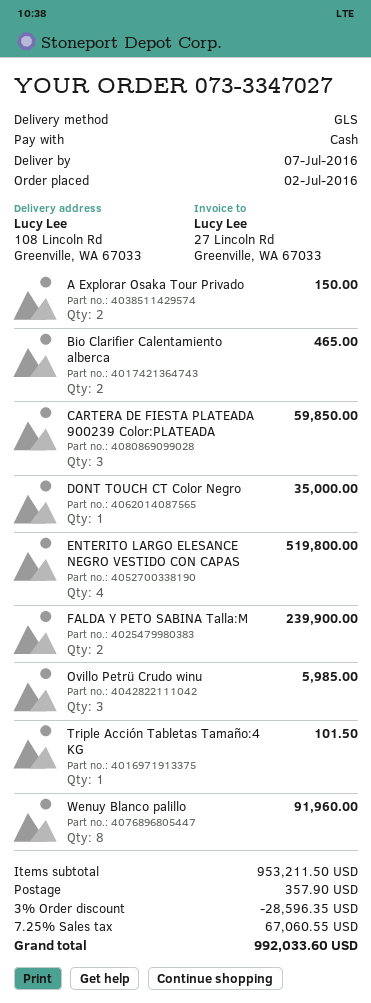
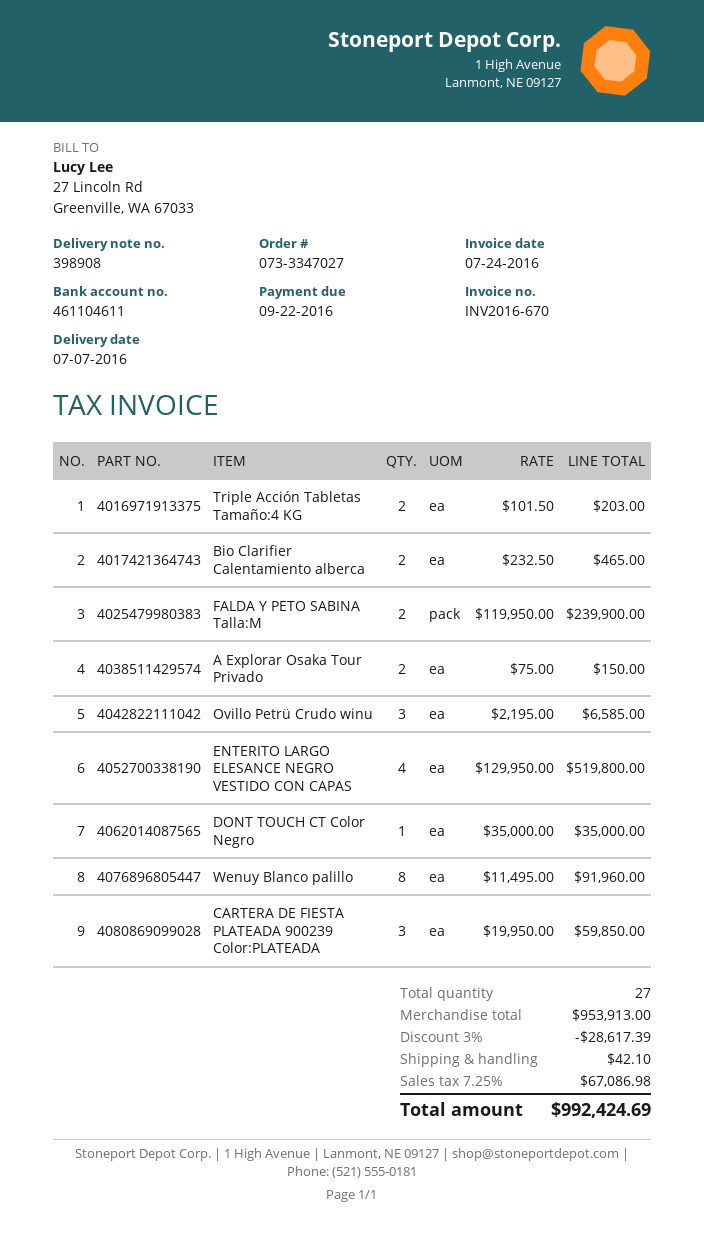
Ovillo Petrü Crudo winu: 3 for 5985.00 -> 3 for 6585.00
Triple Acción Tabletas Tamaño:4 KG: 1 for 101.50 -> 2 for 203.00
subtotal: 953211.50 -> 953913.00
discount: 3% = 28596.35 -> 3% = 28617.39
shipping: 357.90 -> 42.10
tax: 7.25% = 67060.55 -> 7.25% = 67086.98
total: 992033.60 -> 992424.69

